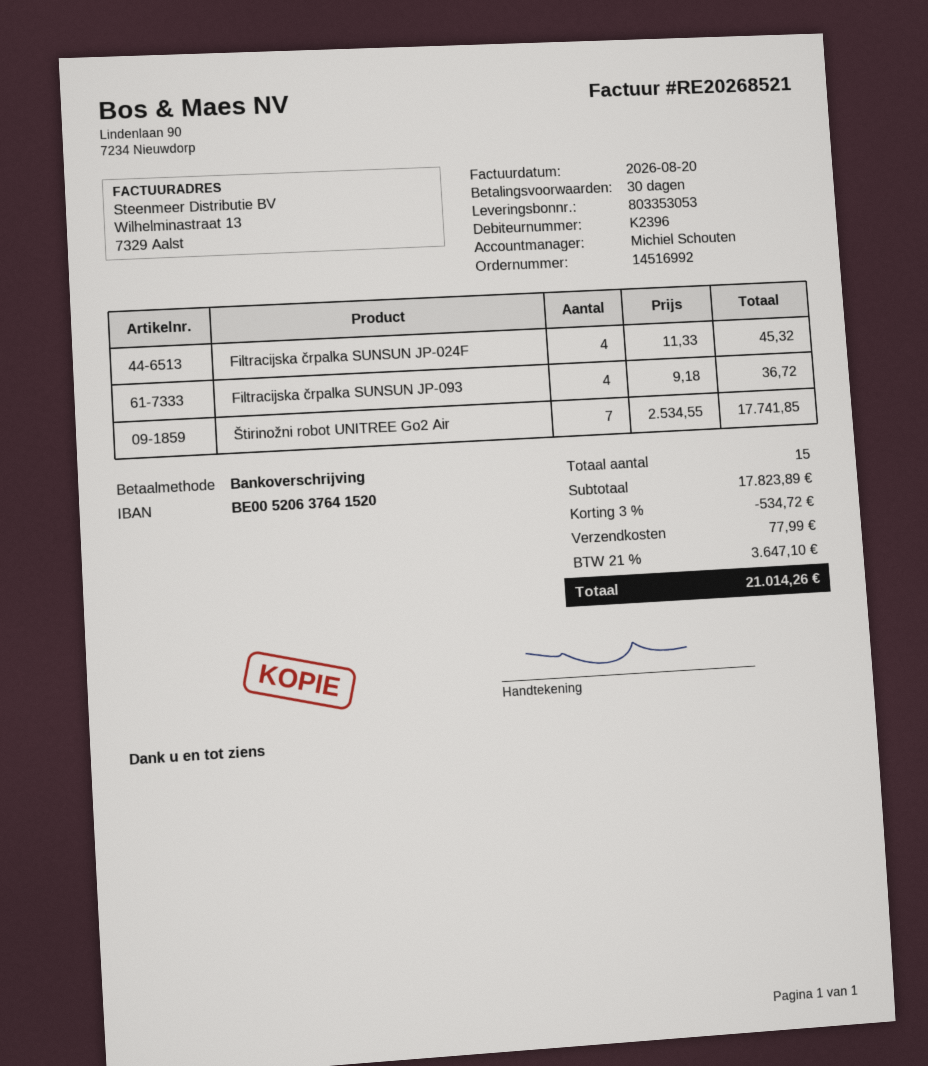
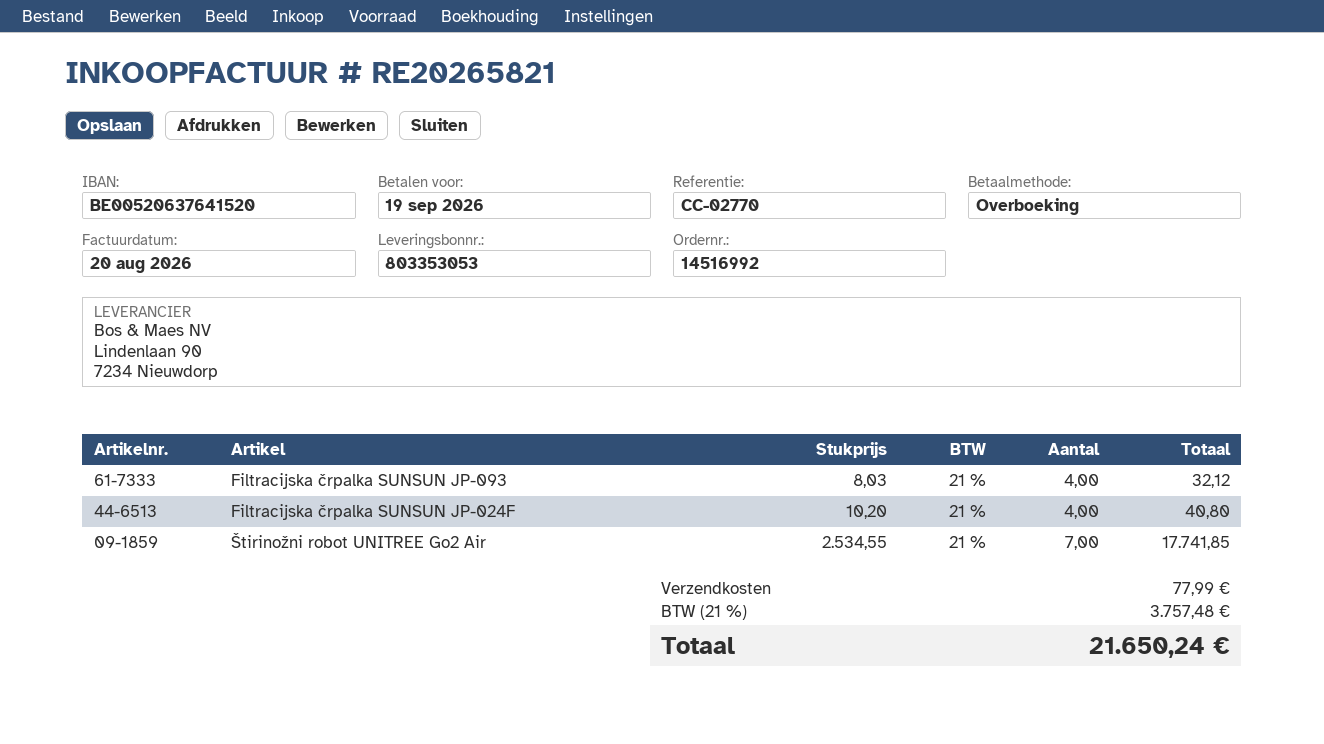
invoice number: RE20268521 -> RE20265821
Filtracijska črpalka SUNSUN JP-024F: 4 x 11.33 = 45.32 -> 4 x 10.20 = 40.80
Filtracijska črpalka SUNSUN JP-093: 4 x 9.18 = 36.72 -> 4 x 8.03 = 32.12
discount: 3% = 534.72 -> none
tax: 21% = 3647.10 -> 21% = 3757.48
total: 21014.26 -> 21650.24

